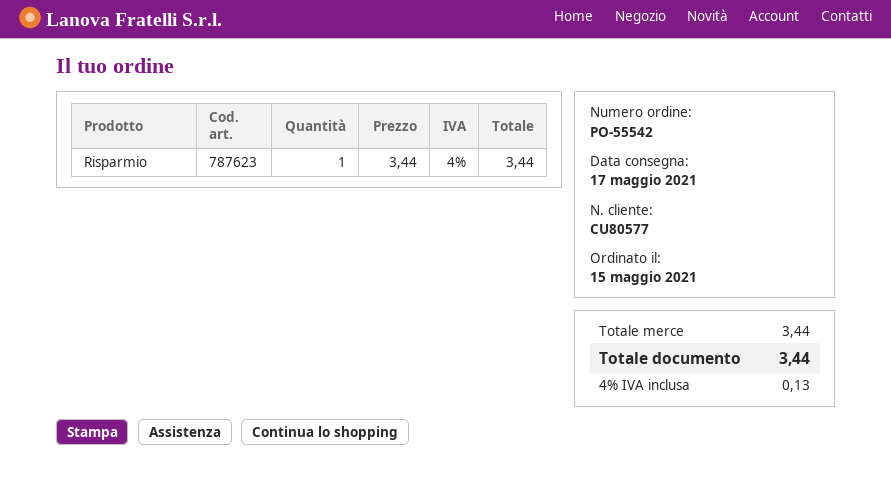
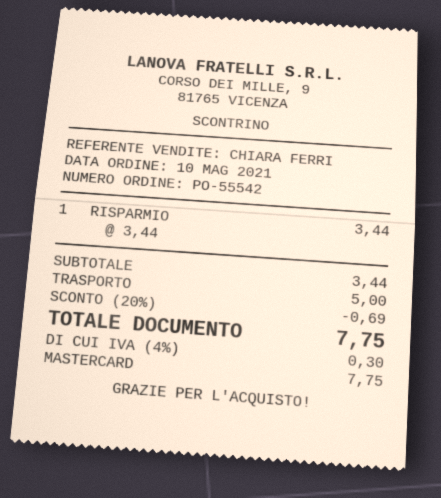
order date: 2021-05-15 -> 2021-05-10
discount: none -> 20% = 0.69
shipping: none -> 5.00
tax: 4% = 0.13 -> 4% = 0.30
total: 3.44 -> 7.75

